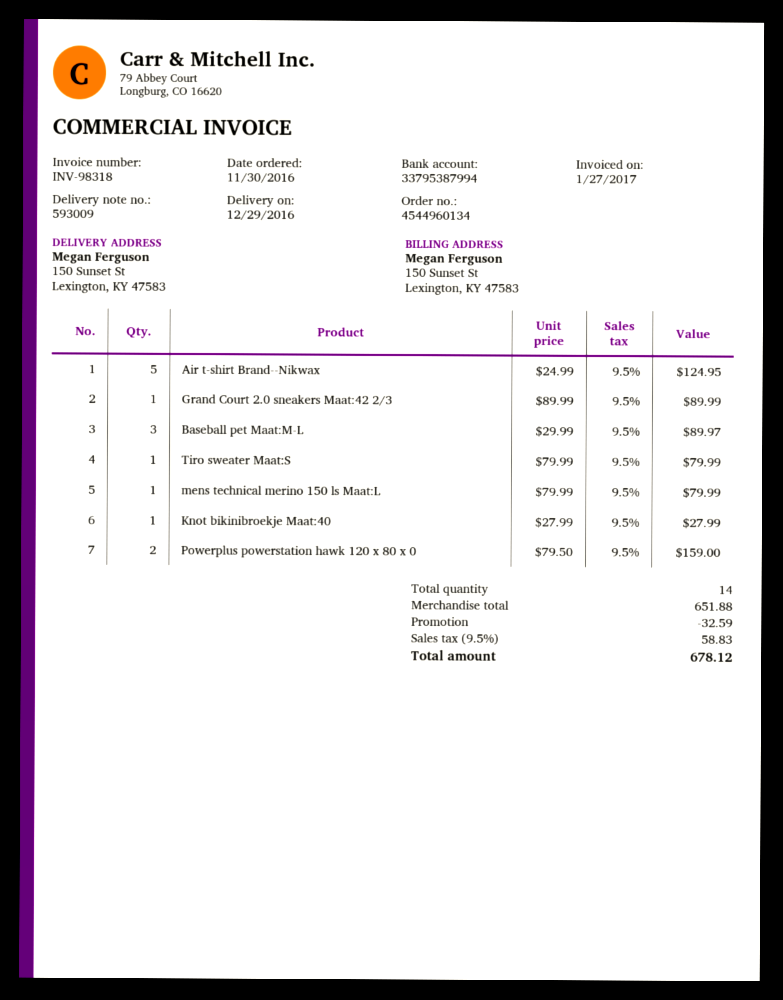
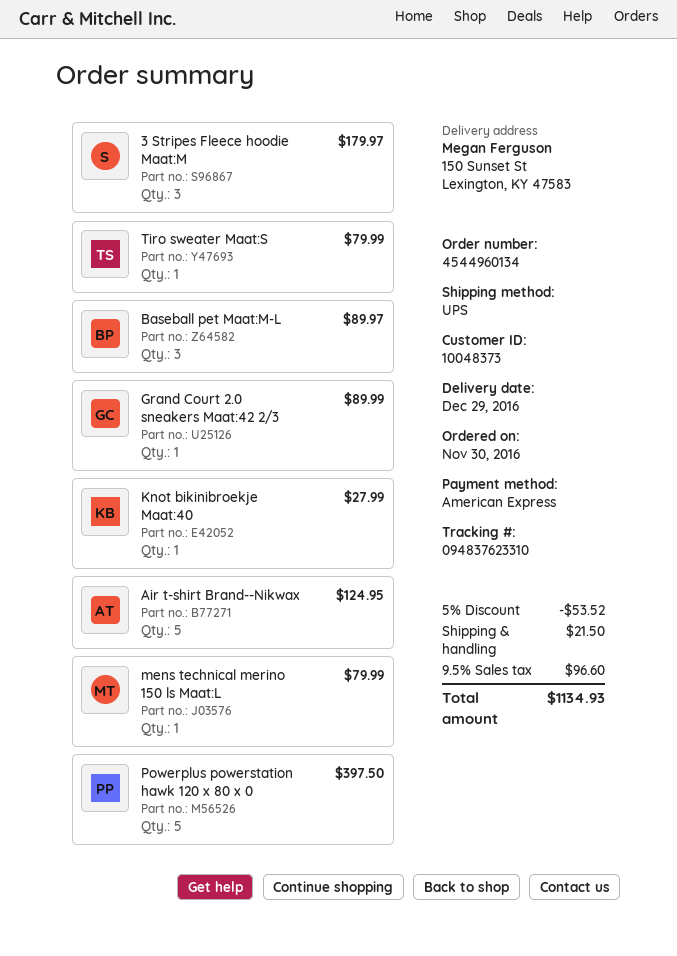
Powerplus powerstation hawk 120 x 80 x 0: 2 for 159.00 -> 5 for 397.50
3 Stripes Fleece hoodie Maat:M: none -> 3 for 179.97
discount: 32.59 -> 53.52
shipping: none -> 21.50
tax: 9.5% = 58.83 -> 9.5% = 96.60
total: 678.12 -> 1134.93

